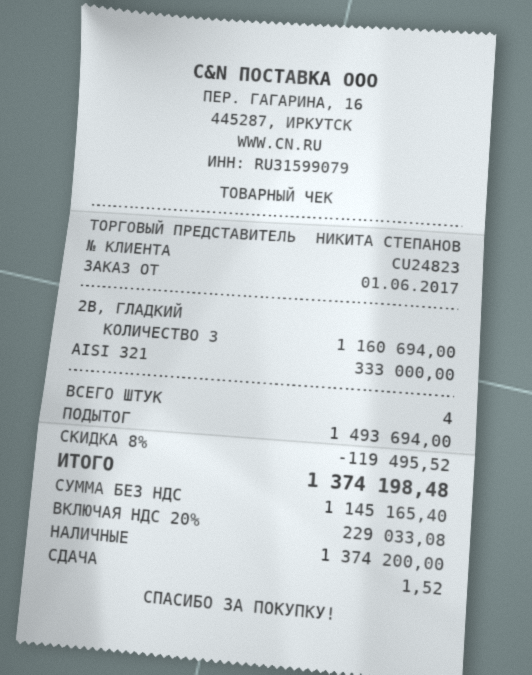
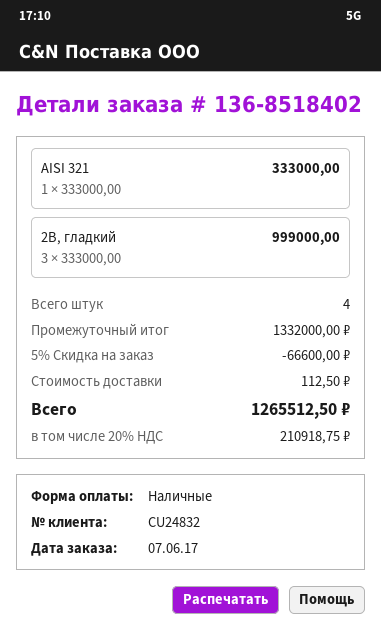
order date: 2017-06-01 -> 2017-06-07
customer number: CU24823 -> CU24832
2B, ГЛАДКИЙ: 3 for 1160694.00 -> 3 for 999000.00
subtotal: 1493694.00 -> 1332000.00
discount: 8% = 119495.52 -> 5% = 66600.00
shipping: none -> 112.50
tax: 20% = 229033.08 -> 20% = 210918.75
total: 1374198.48 -> 1265512.50

